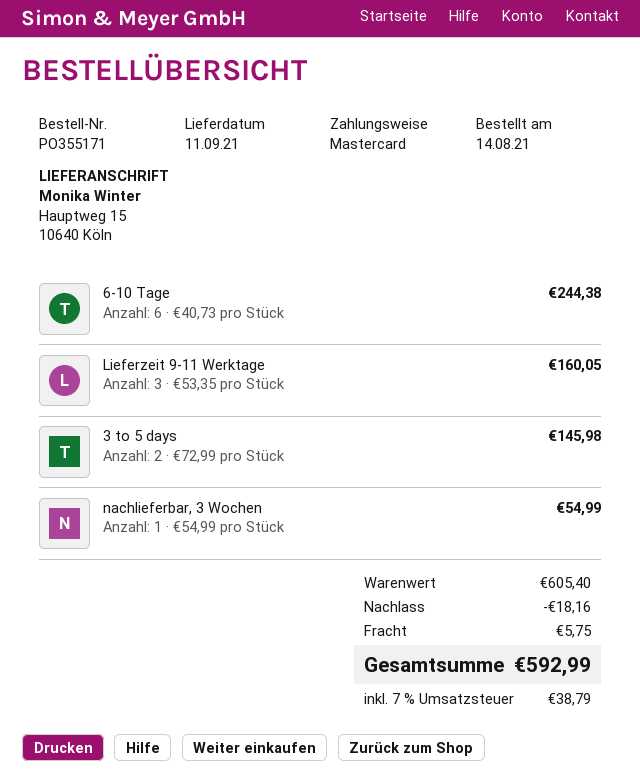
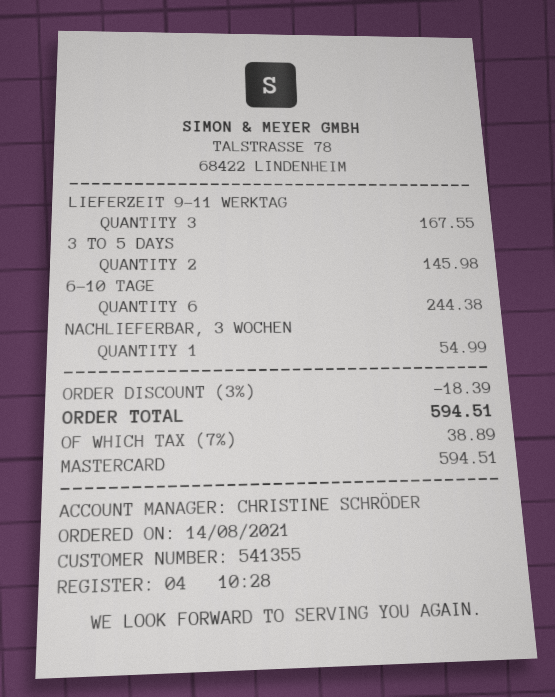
Lieferzeit 9-11 Werktage: 3 for 160.05 -> 3 for 167.55
discount: 18.16 -> 18.39
shipping: 5.75 -> none
tax: 7% = 38.79 -> 7% = 38.89
total: 592.99 -> 594.51

